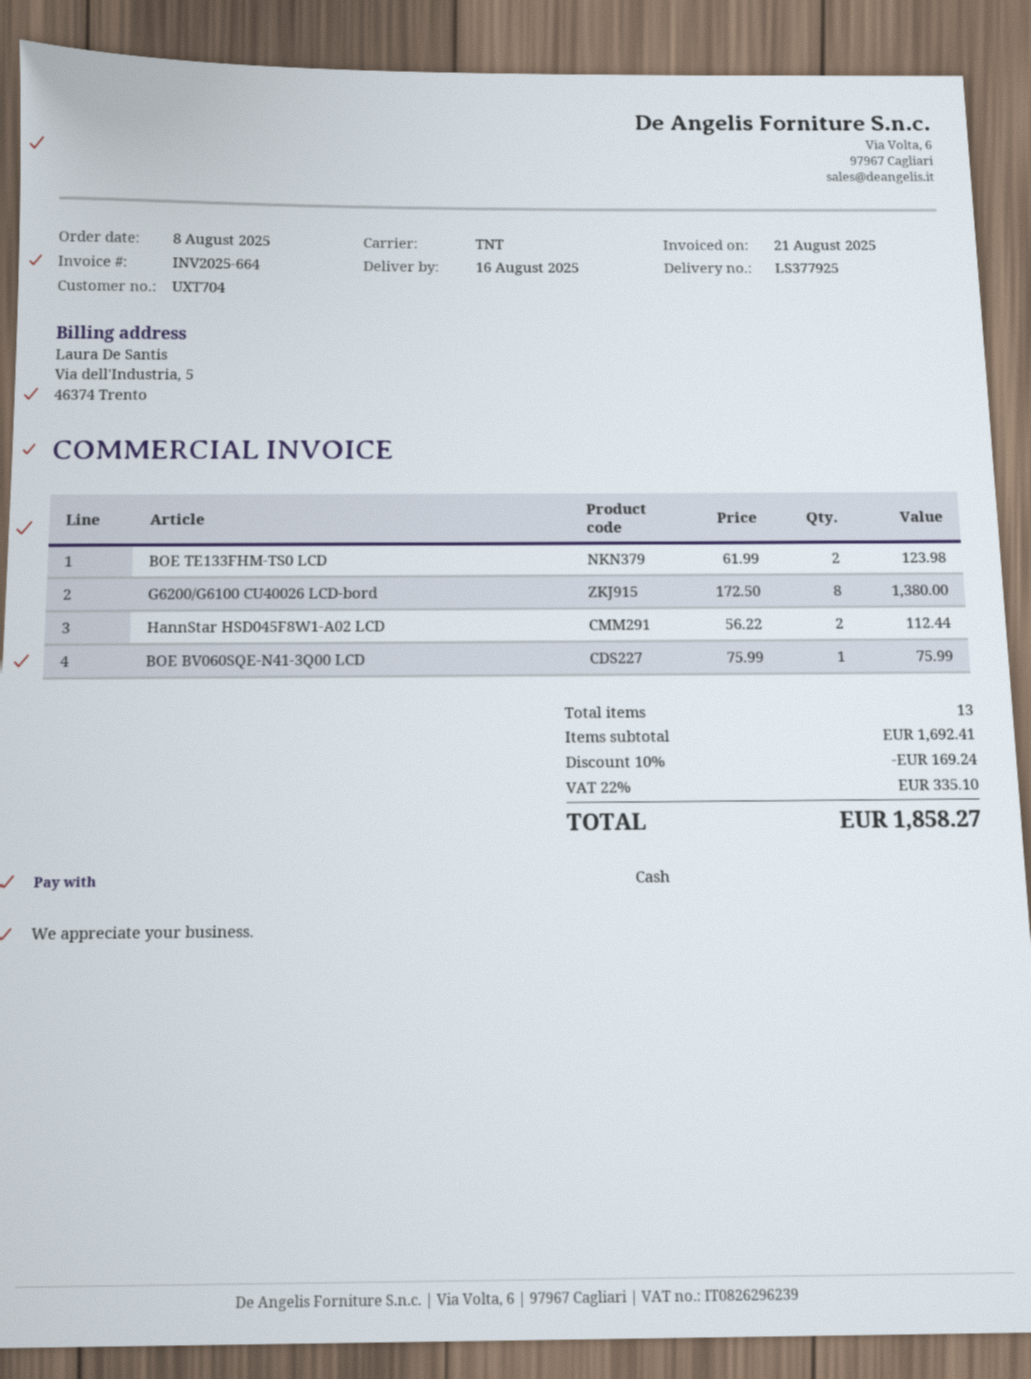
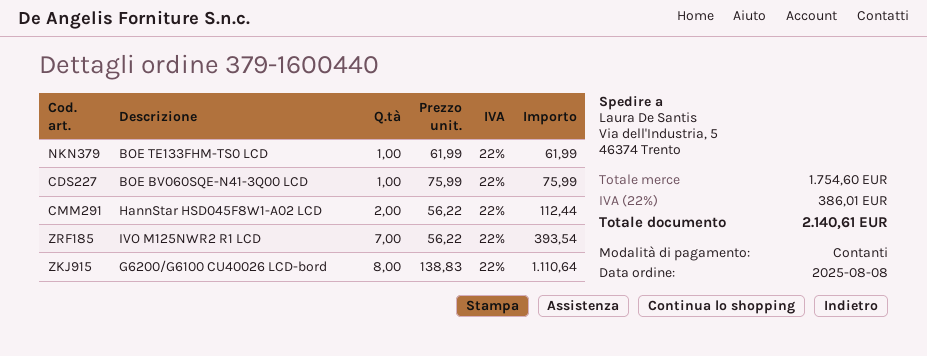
BOE TE133FHM-TS0 LCD: 2 x 61.99 = 123.98 -> 1 x 61.99 = 61.99
G6200/G6100 CU40026 LCD-bord: 8 x 172.50 = 1380.00 -> 8 x 138.83 = 1110.64
IVO M125NWR2 R1 LCD: none -> 7 x 56.22 = 393.54
subtotal: 1692.41 -> 1754.60
discount: 10% = 169.24 -> none
tax: 22% = 335.10 -> 22% = 386.01
total: 1858.27 -> 2140.61

